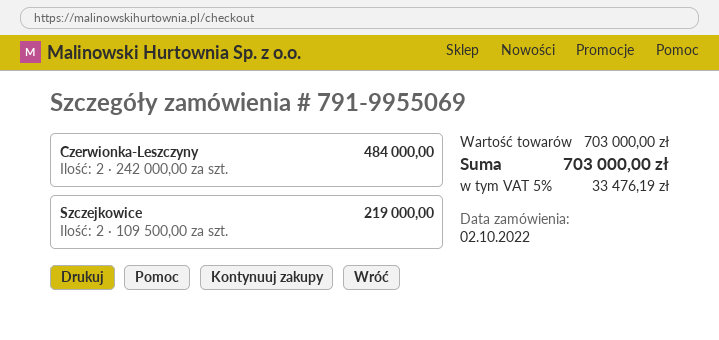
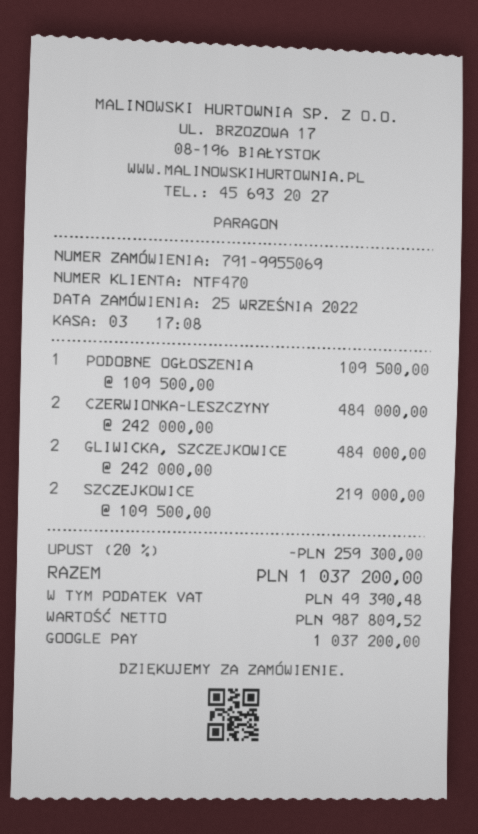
order date: 2022-10-02 -> 2022-09-25
PODOBNE OGŁOSZENIA: none -> 1 x 109500.00 = 109500.00
GLIWICKA, SZCZEJKOWICE: none -> 2 x 242000.00 = 484000.00
discount: none -> 20% = 259300.00
tax: 33476.19 -> 49390.48
total: 703000.00 -> 1037200.00

